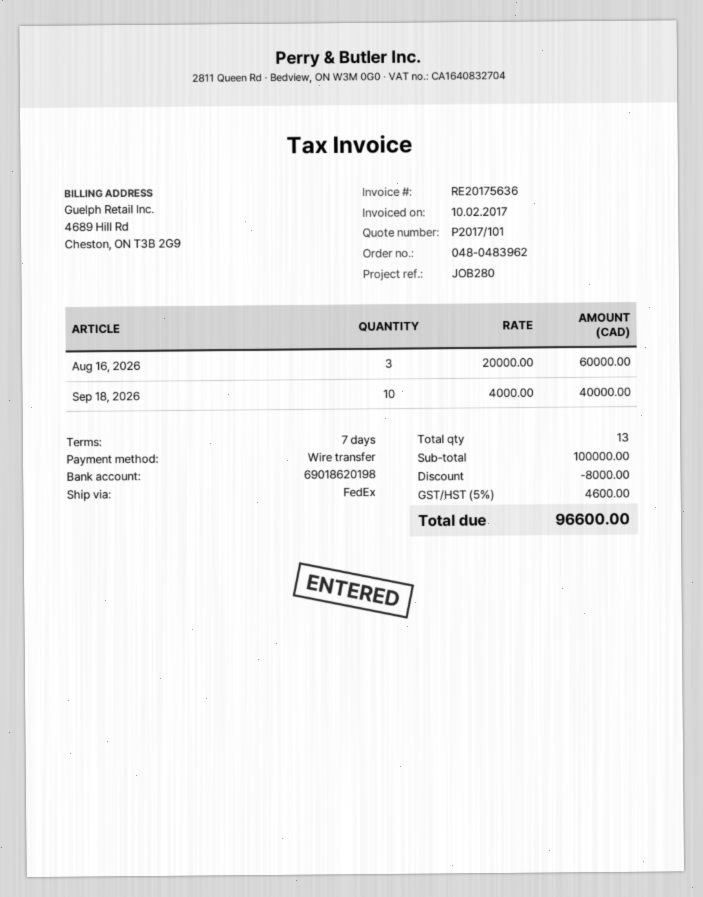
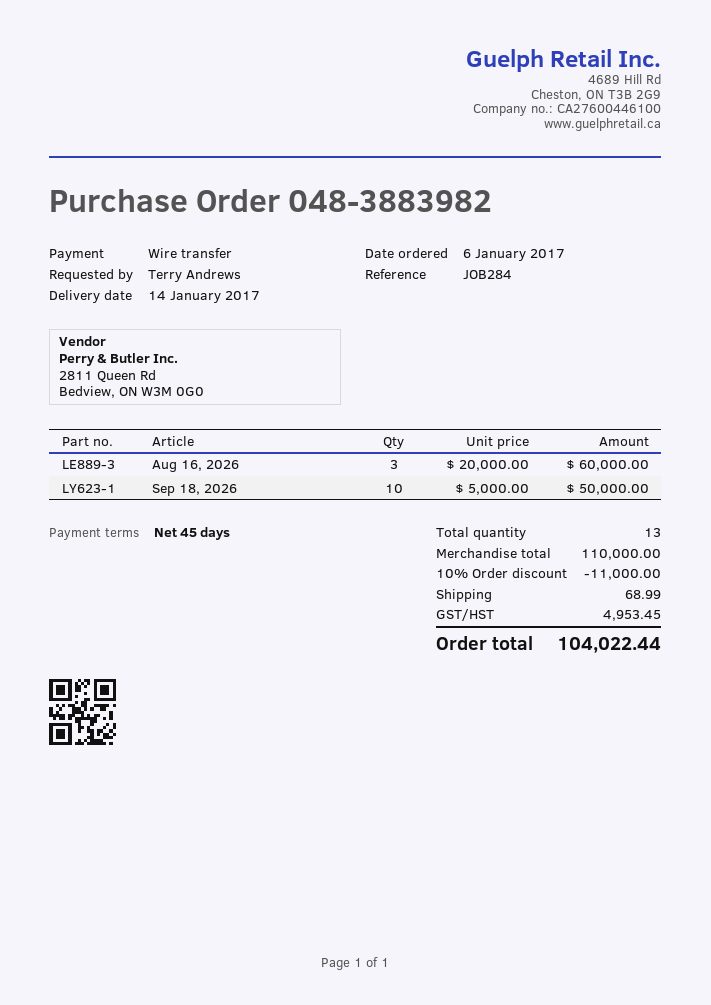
order number: 048-0483962 -> 048-3883982
payment terms: 7 days -> 45 days
reference: JOB280 -> JOB284
Sep 18, 2026: 10 x 4000.00 = 40000.00 -> 10 x 5000.00 = 50000.00
subtotal: 100000.00 -> 110000.00
discount: 8000.00 -> 11000.00
shipping: none -> 68.99
tax: 4600.00 -> 4953.45
total: 96600.00 -> 104022.44

